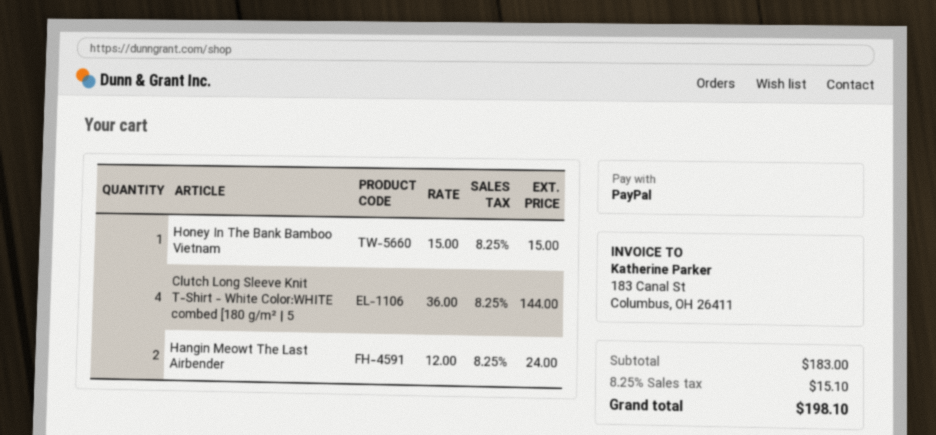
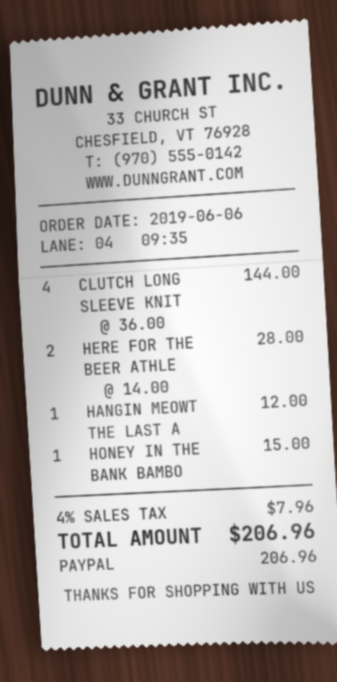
Hangin Meowt The Last Airbender: 2 x 12.00 = 24.00 -> 1 x 12.00 = 12.00
HERE FOR THE BEER ATHLE: none -> 2 x 14.00 = 28.00
tax: 8.25% = 15.10 -> 4% = 7.96
total: 198.10 -> 206.96

